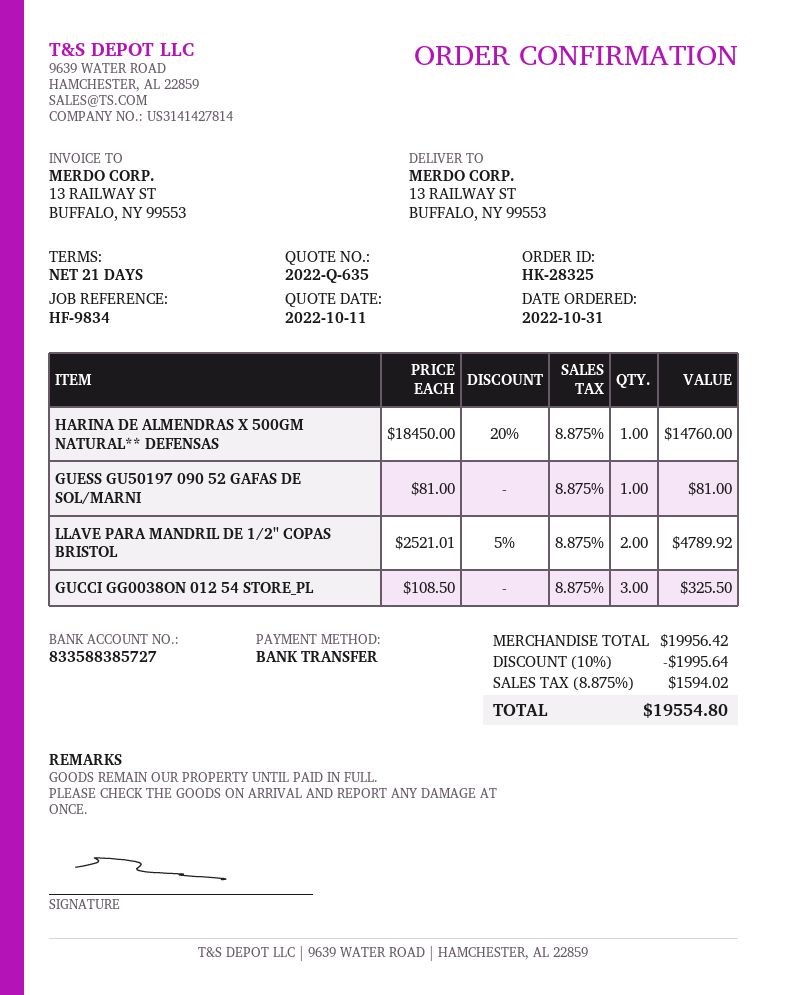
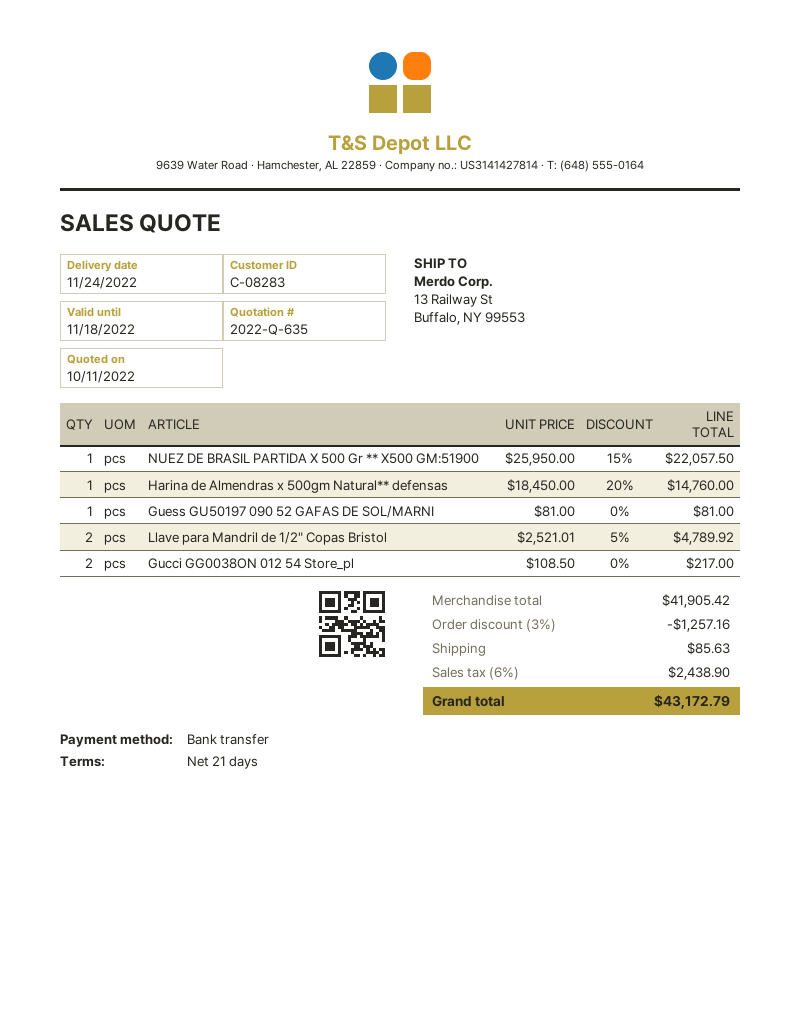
GUCCI GG0038ON 012 54 STORE_PL: 3 x 108.50 = 325.50 -> 2 x 108.50 = 217.00
NUEZ DE BRASIL PARTIDA X 500 Gr ** X500 GM:51900: none -> 1 x 25950.00 - 15% = 22057.50
subtotal: 19956.42 -> 41905.42
discount: 10% = 1995.64 -> 3% = 1257.16
shipping: none -> 85.63
tax: 8.875% = 1594.02 -> 6% = 2438.90
total: 19554.80 -> 43172.79

